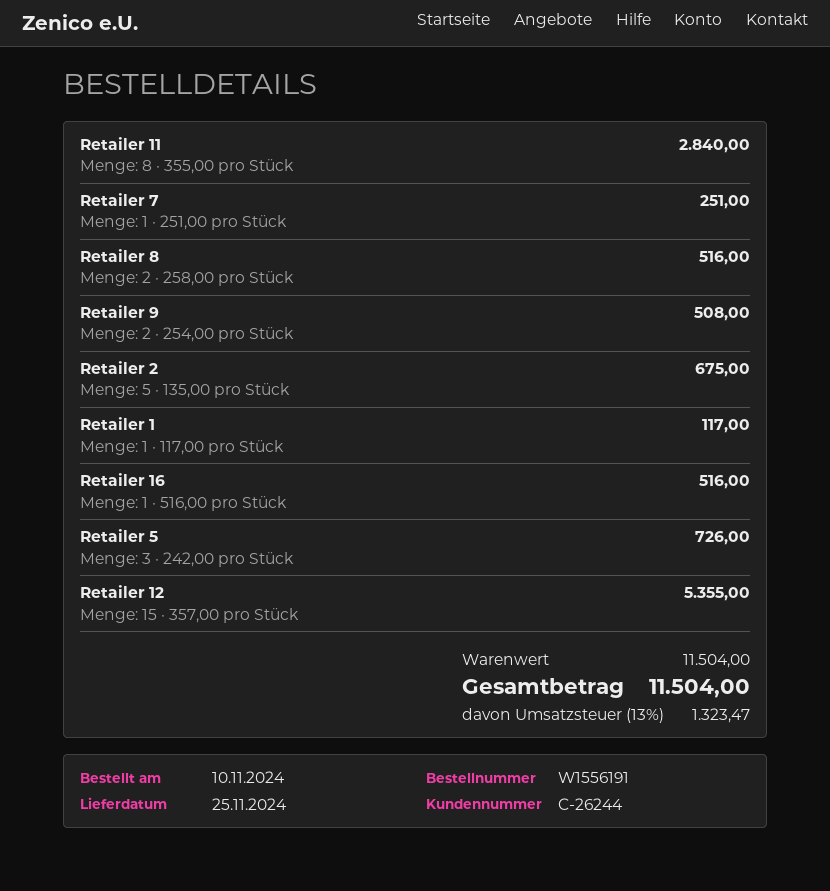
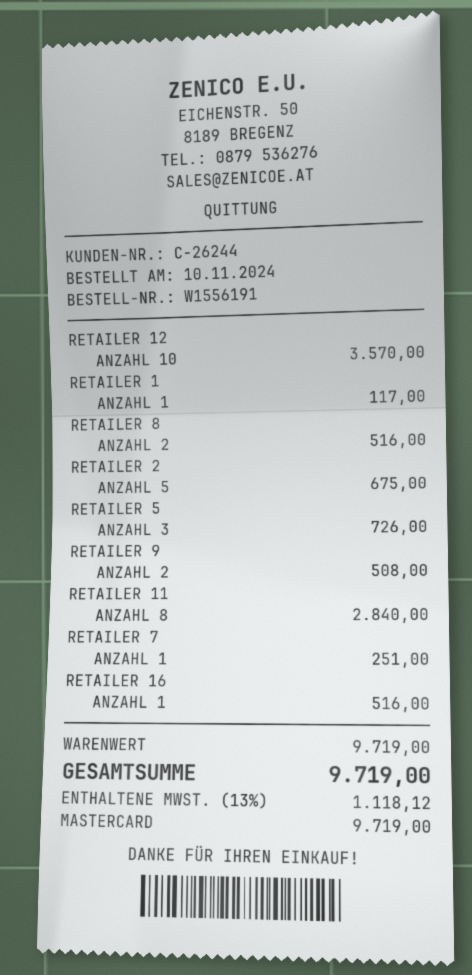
Retailer 12: 15 for 5355.00 -> 10 for 3570.00
subtotal: 11504.00 -> 9719.00
tax: 13% = 1323.47 -> 13% = 1118.12
total: 11504.00 -> 9719.00

